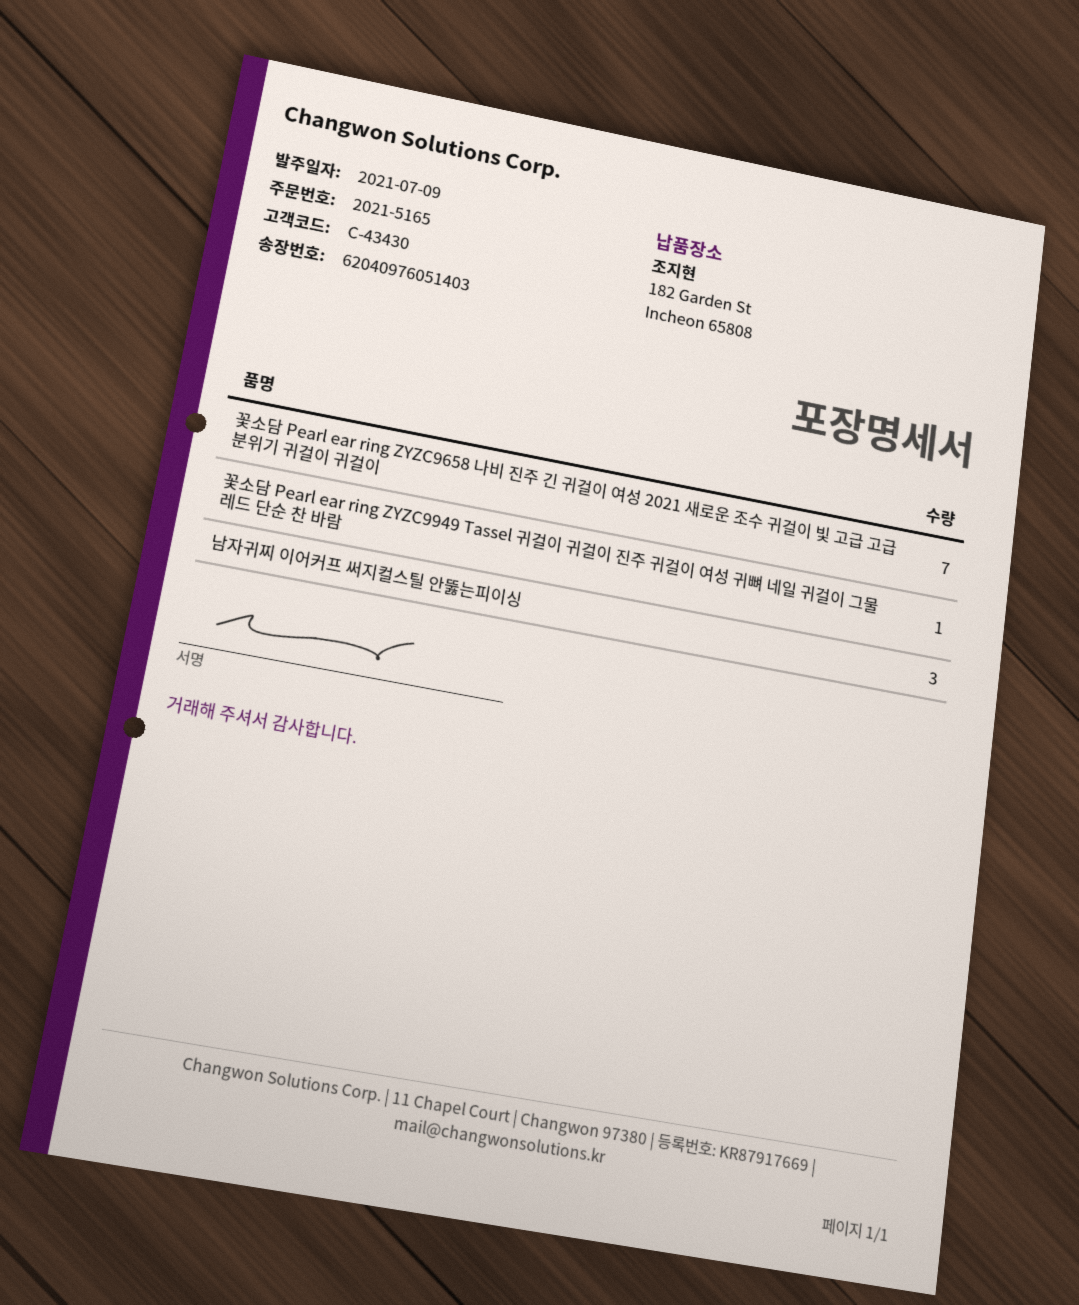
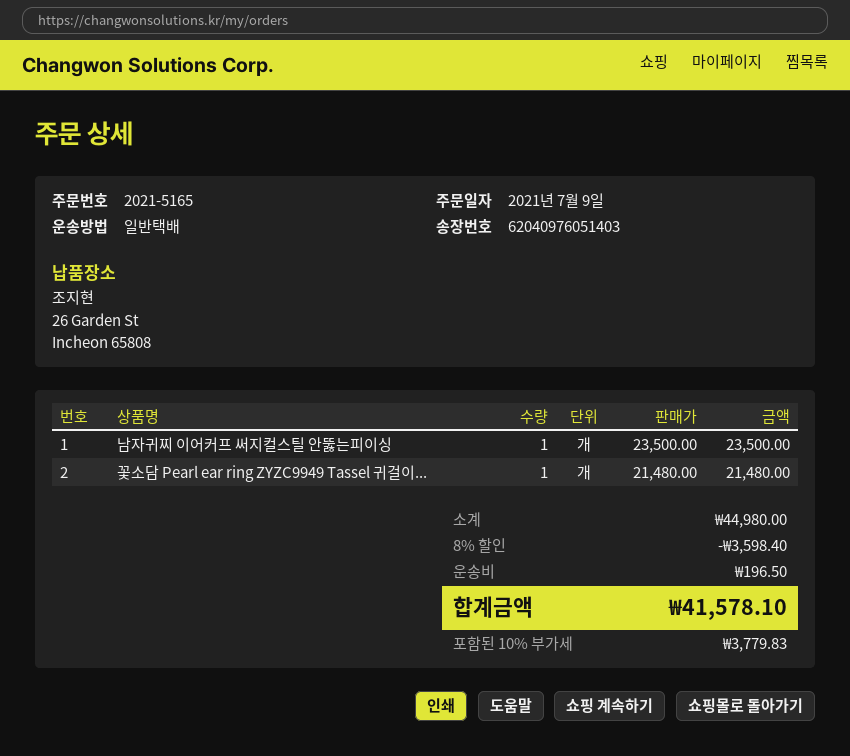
ship to: 182 Garden St, Incheon 65808 -> 26 Garden St, Incheon 65808
꽃소담 Pearl ear ring ZYZC9658 나비 진주 긴 귀걸이 여성 2021 새로운 조수 귀걸이 빛 고급 고급 분위기 귀걸이 귀걸이: 7 -> none
남자귀찌 이어커프 써지컬스틸 안뚫는피이싱: 3 -> 1

